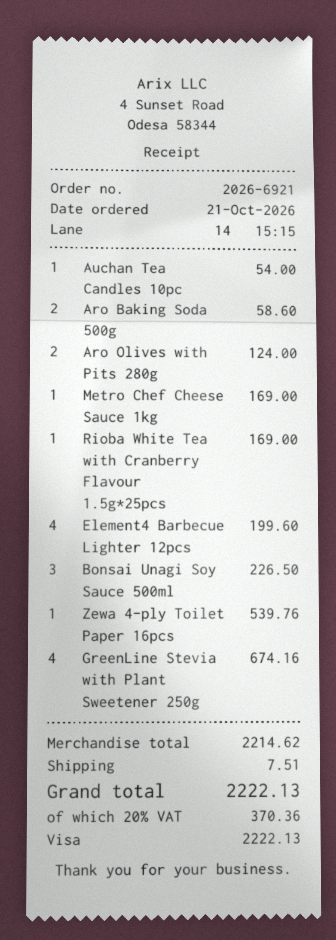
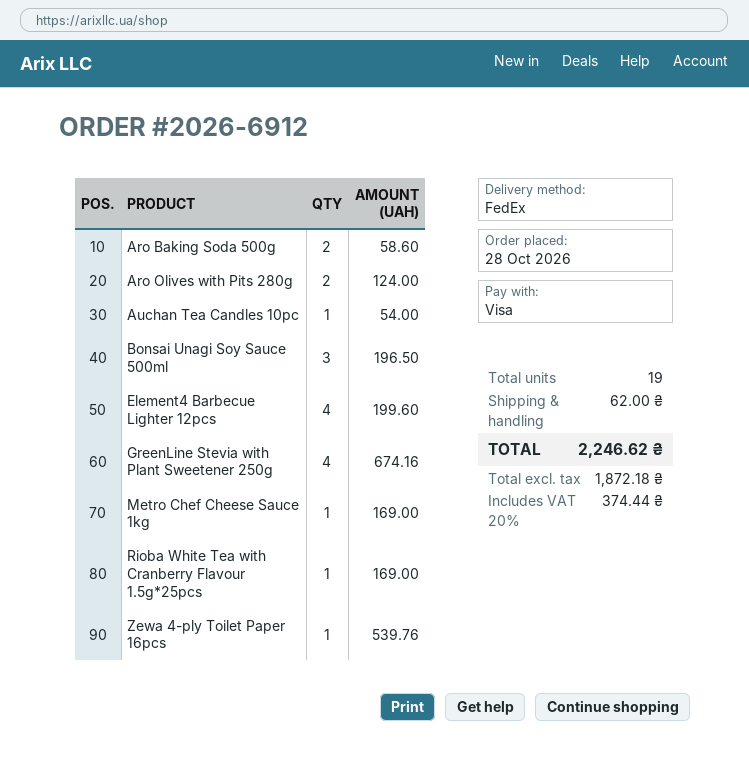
order number: 2026-6921 -> 2026-6912
order date: 2026-10-21 -> 2026-10-28
Bonsai Unagi Soy Sauce 500ml: 3 for 226.50 -> 3 for 196.50
shipping: 7.51 -> 62.00
tax: 20% = 370.36 -> 20% = 374.44
total: 2222.13 -> 2246.62

